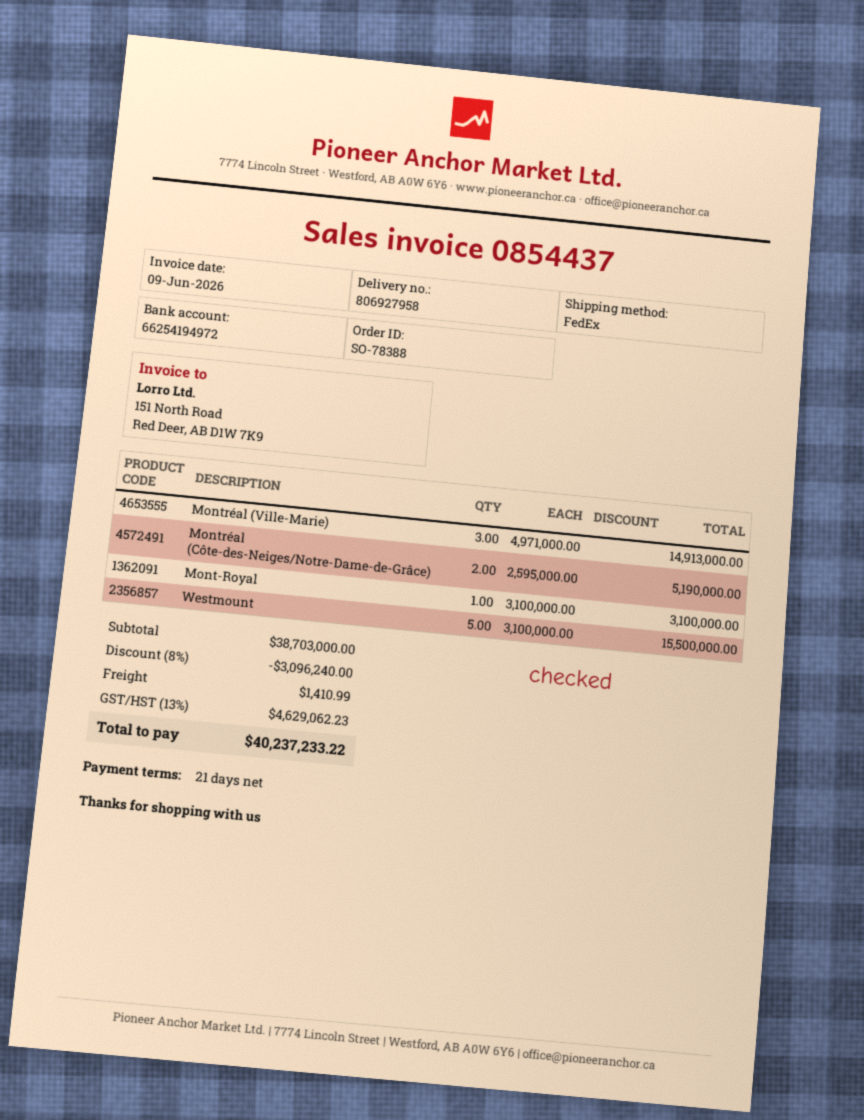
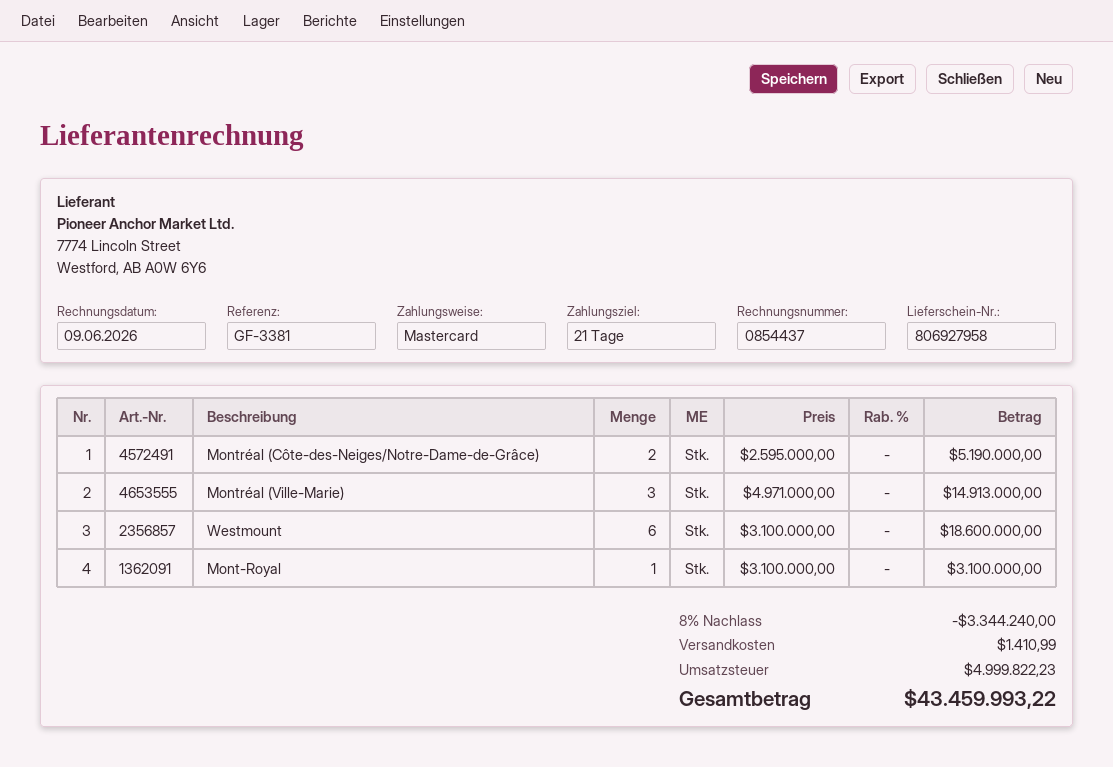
Westmount: 5 x 3100000.00 = 15500000.00 -> 6 x 3100000.00 = 18600000.00
discount: 8% = 3096240.00 -> 8% = 3344240.00
tax: 4629062.23 -> 4999822.23
total: 40237233.22 -> 43459993.22

